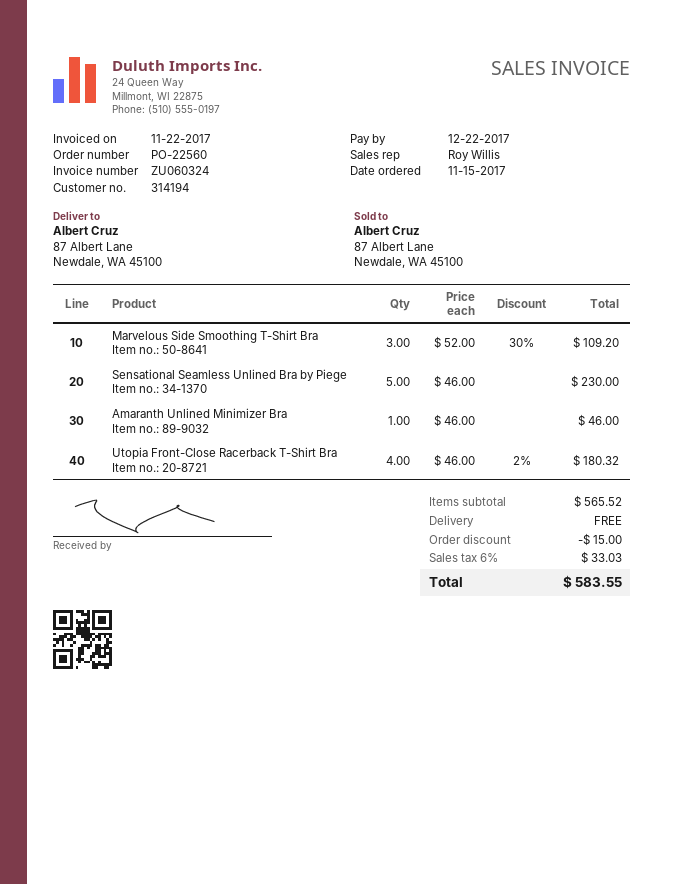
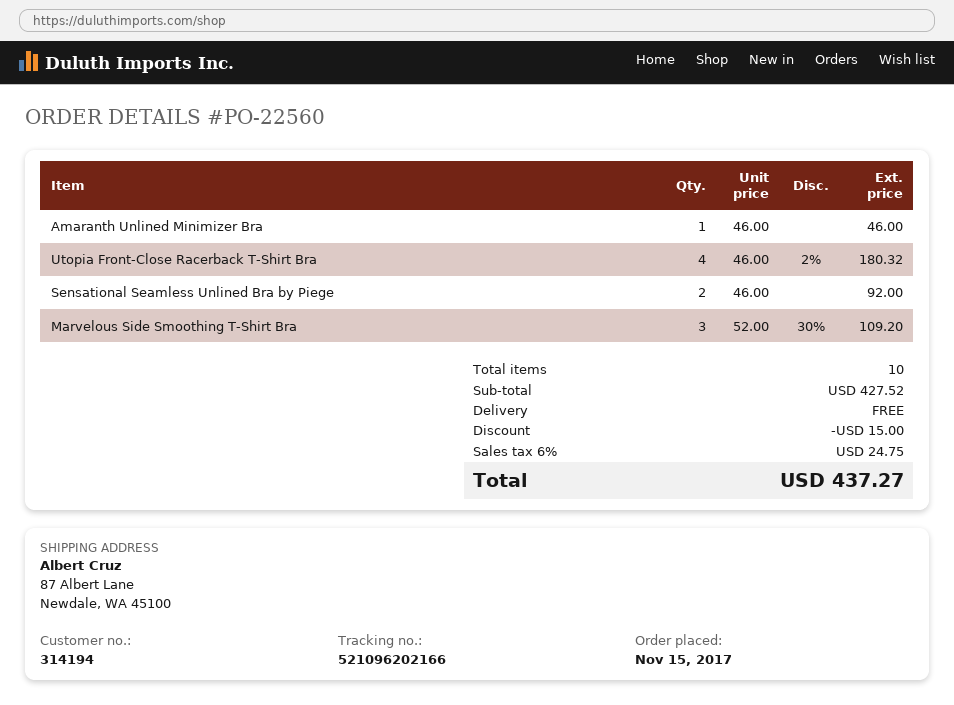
Sensational Seamless Unlined Bra by Piege: 5 x 46.00 = 230.00 -> 2 x 46.00 = 92.00
subtotal: 565.52 -> 427.52
tax: 6% = 33.03 -> 6% = 24.75
total: 583.55 -> 437.27

